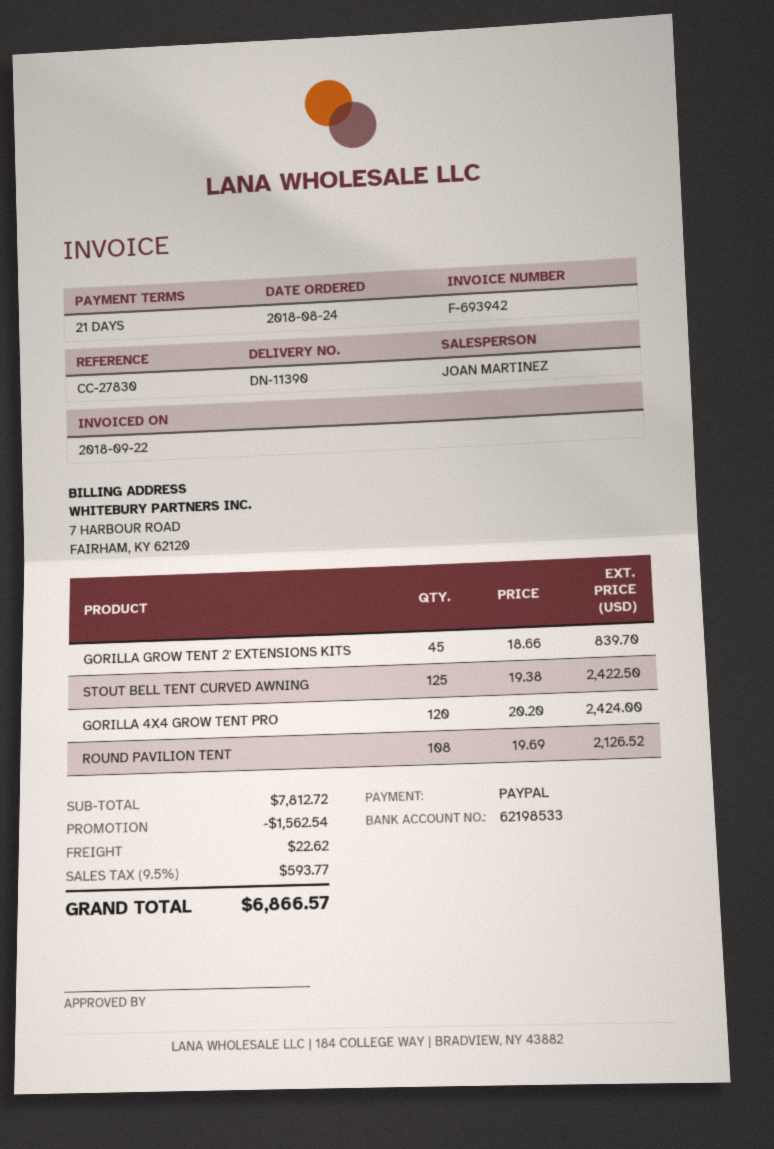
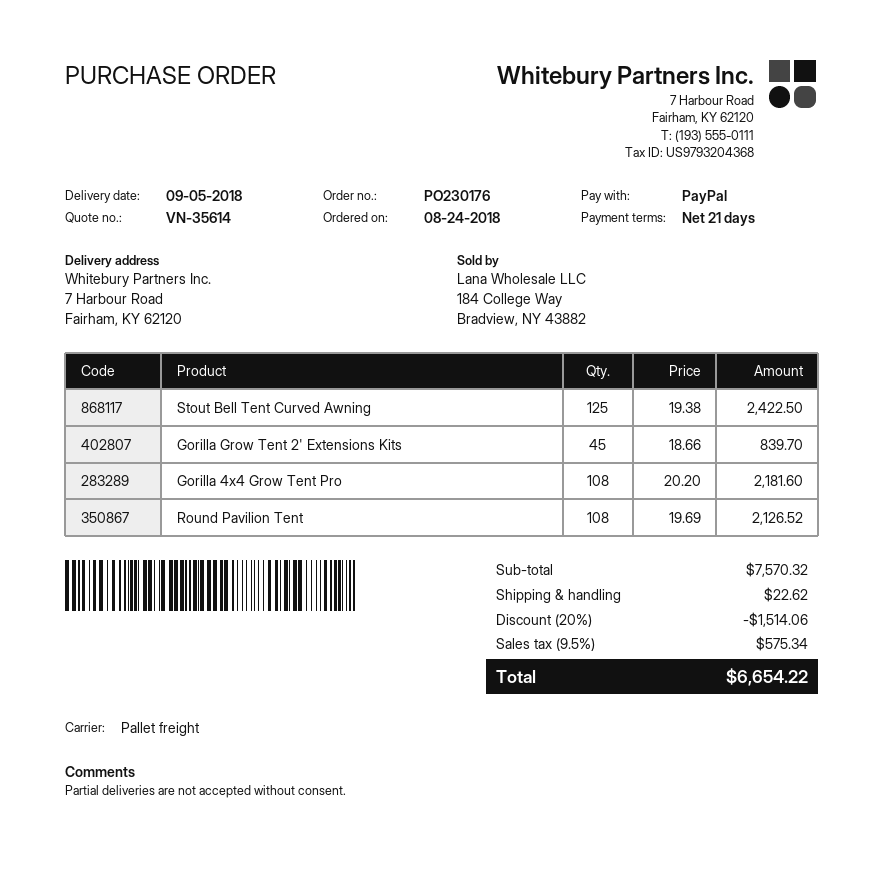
GORILLA 4X4 GROW TENT PRO: 120 x 20.20 = 2424.00 -> 108 x 20.20 = 2181.60
subtotal: 7812.72 -> 7570.32
discount: 1562.54 -> 1514.06
tax: 9.5% = 593.77 -> 9.5% = 575.34
total: 6866.57 -> 6654.22

